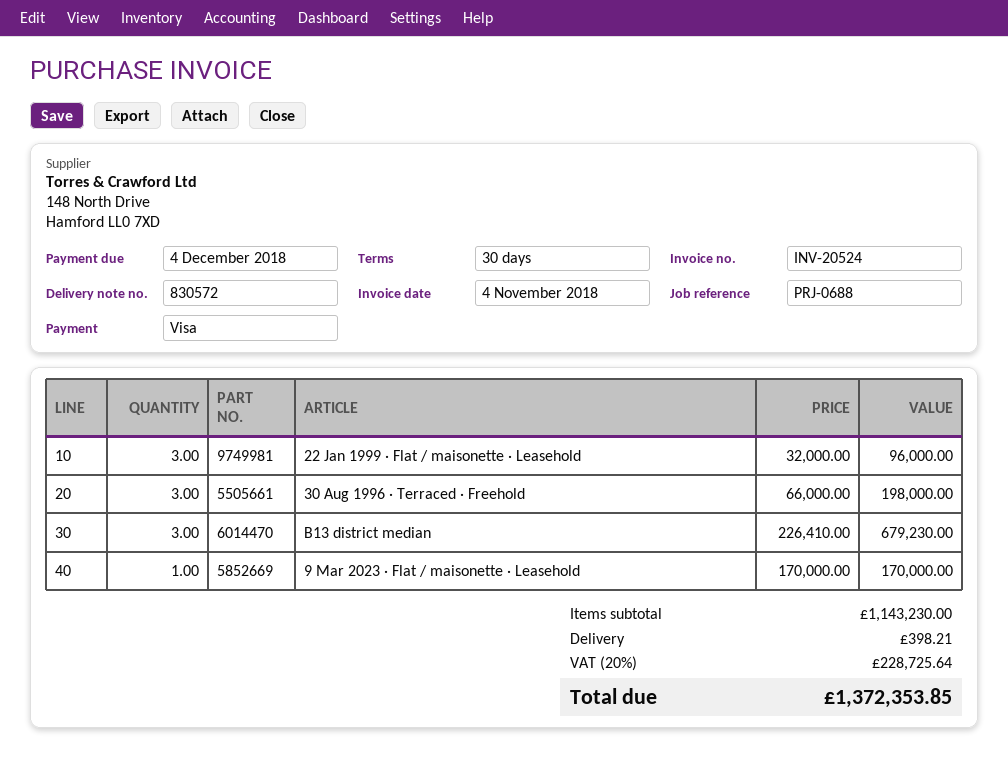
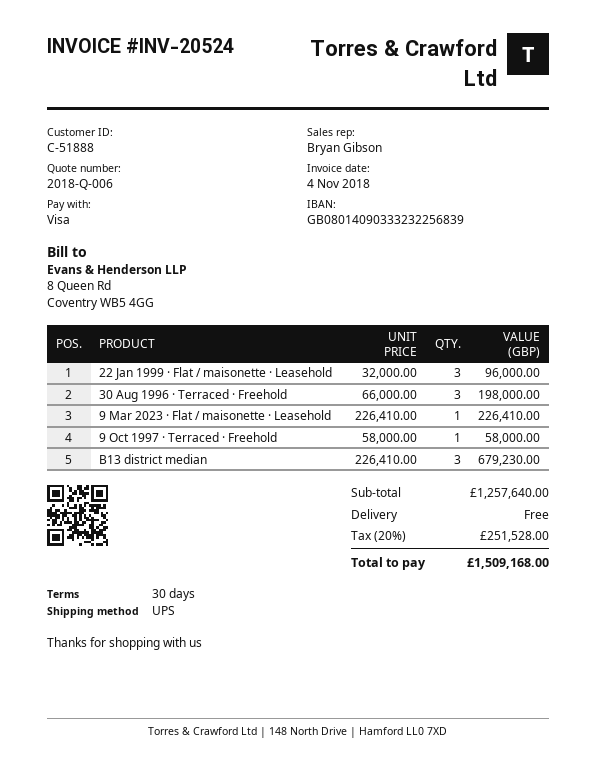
9 Mar 2023 · Flat / maisonette · Leasehold: 1 x 170000.00 = 170000.00 -> 1 x 226410.00 = 226410.00
9 Oct 1997 · Terraced · Freehold: none -> 1 x 58000.00 = 58000.00
subtotal: 1143230.00 -> 1257640.00
shipping: 398.21 -> 0.00
tax: 20% = 228725.64 -> 20% = 251528.00
total: 1372353.85 -> 1509168.00

